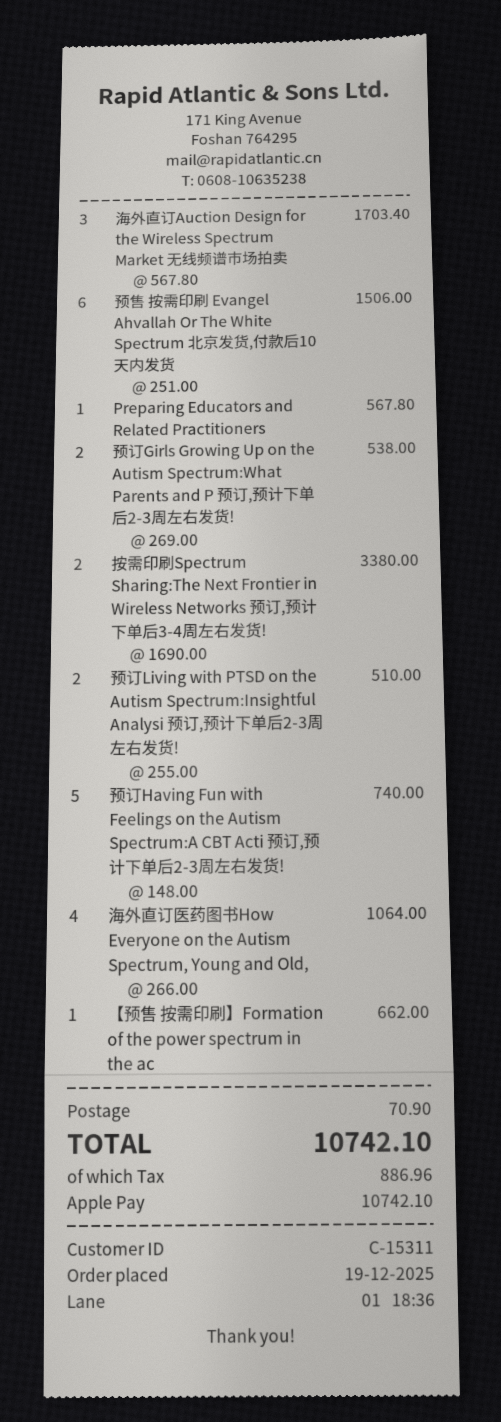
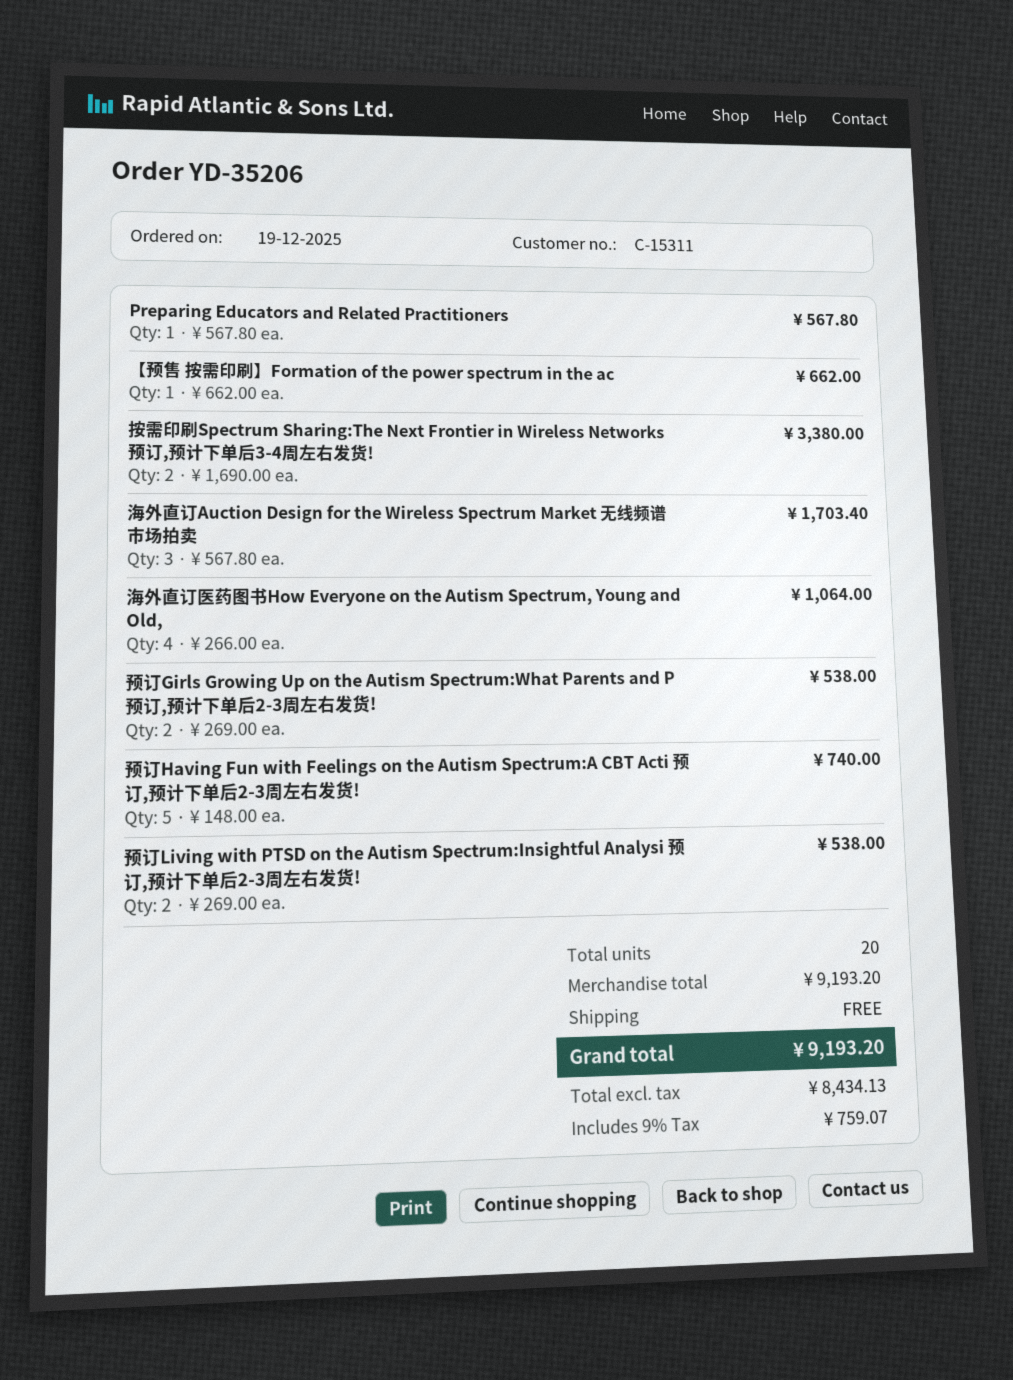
预售 按需印刷 Evangel Ahvallah Or The White Spectrum 北京发货,付款后10天内发货: 6 x 251.00 = 1506.00 -> none
预订Living with PTSD on the Autism Spectrum:Insightful Analysi 预订,预计下单后2-3周左右发货!: 2 x 255.00 = 510.00 -> 2 x 269.00 = 538.00
shipping: 70.90 -> 0.00
tax: 886.96 -> 759.07
total: 10742.10 -> 9193.20

